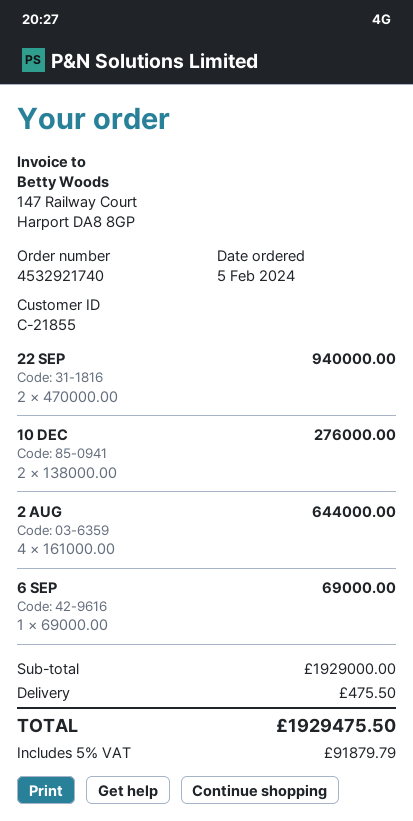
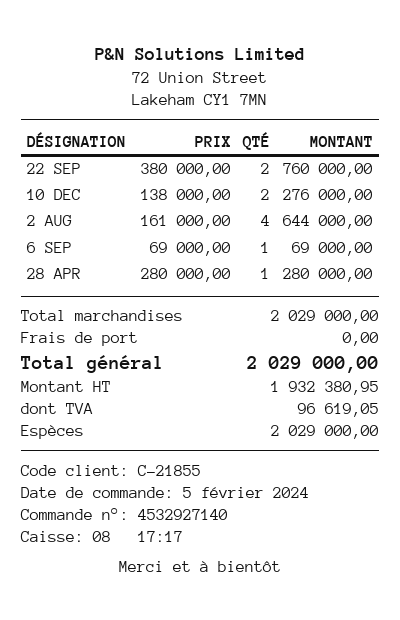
order number: 4532921740 -> 4532927140
22 SEP: 2 x 470000.00 = 940000.00 -> 2 x 380000.00 = 760000.00
28 APR: none -> 1 x 280000.00 = 280000.00
subtotal: 1929000.00 -> 2029000.00
shipping: 475.50 -> 0.00
tax: 91879.79 -> 96619.05
total: 1929475.50 -> 2029000.00

